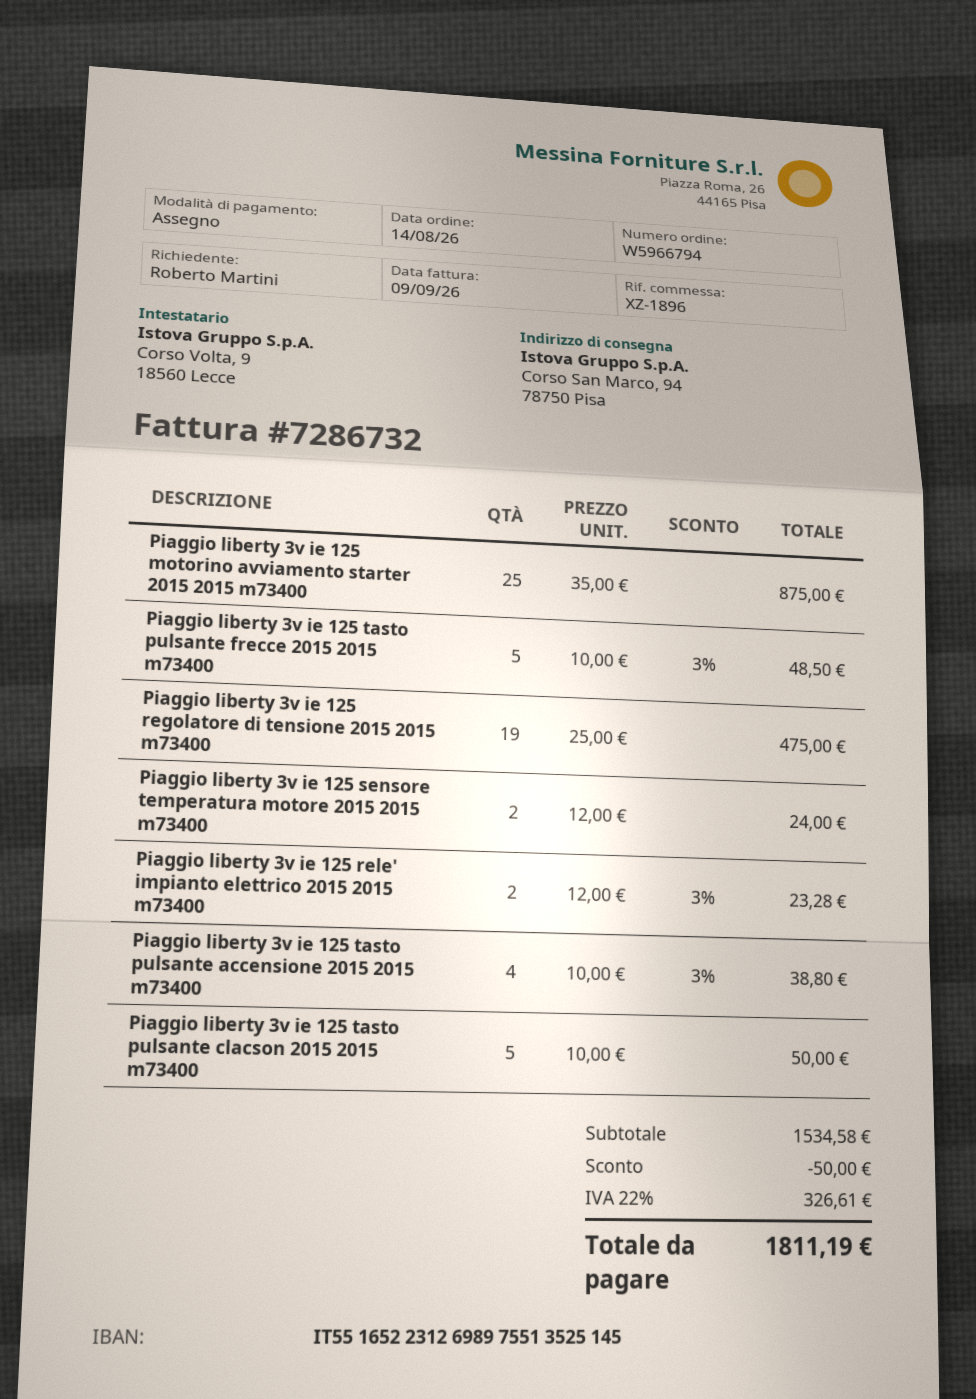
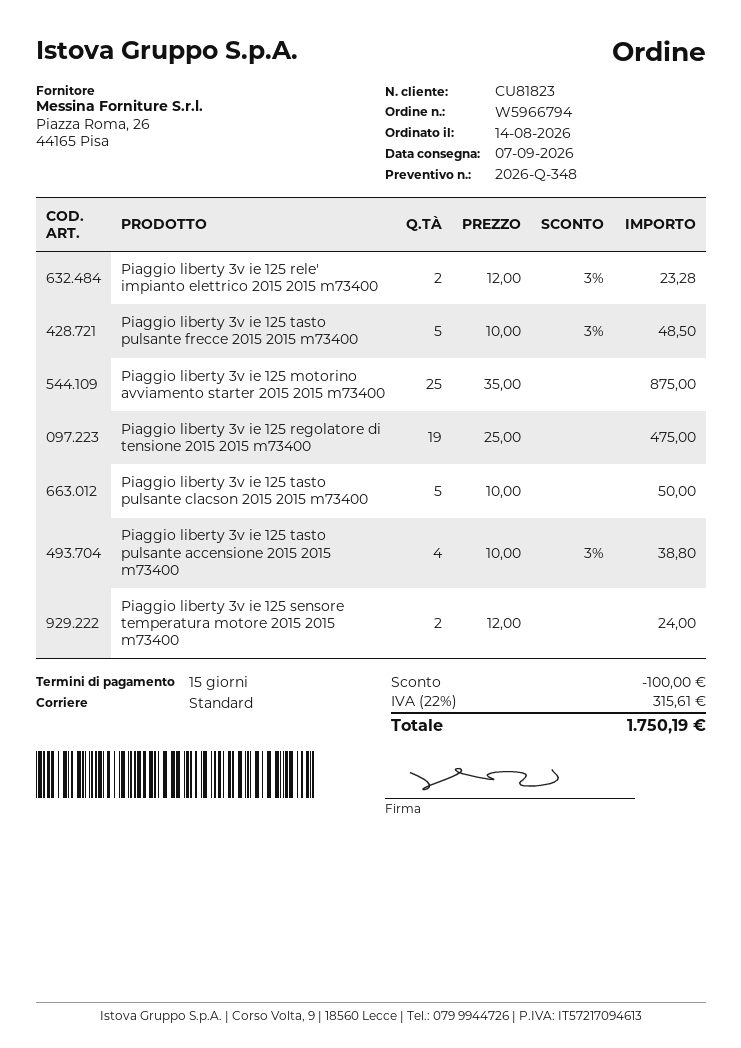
discount: 50.00 -> 100.00
tax: 22% = 326.61 -> 22% = 315.61
total: 1811.19 -> 1750.19

